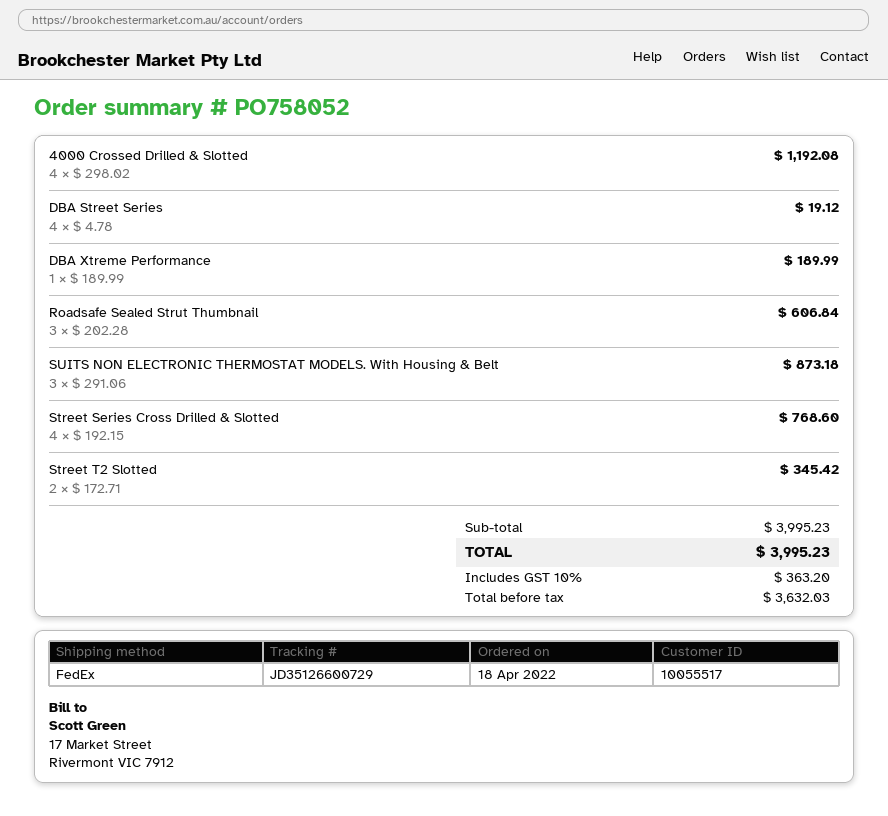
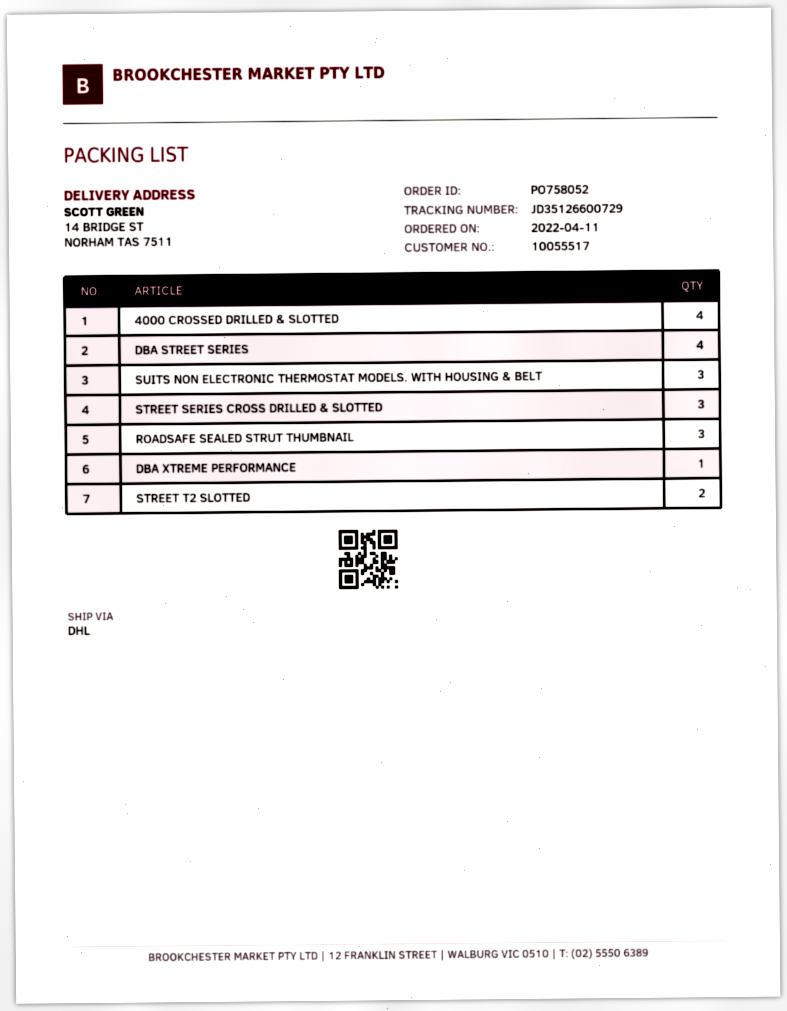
order date: 2022-04-18 -> 2022-04-11
shipping method: FedEx -> DHL
Street Series Cross Drilled & Slotted: 4 -> 3

